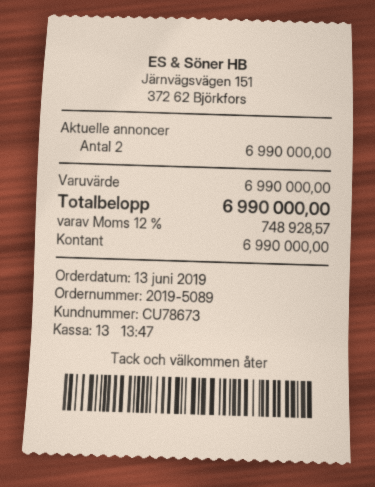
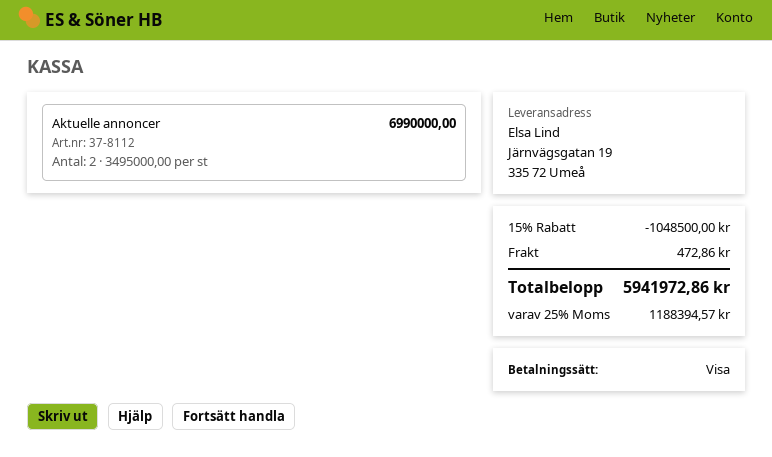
payment method: cash -> Visa
discount: none -> 15% = 1048500.00
shipping: none -> 472.86
tax: 12% = 748928.57 -> 25% = 1188394.57
total: 6990000.00 -> 5941972.86

